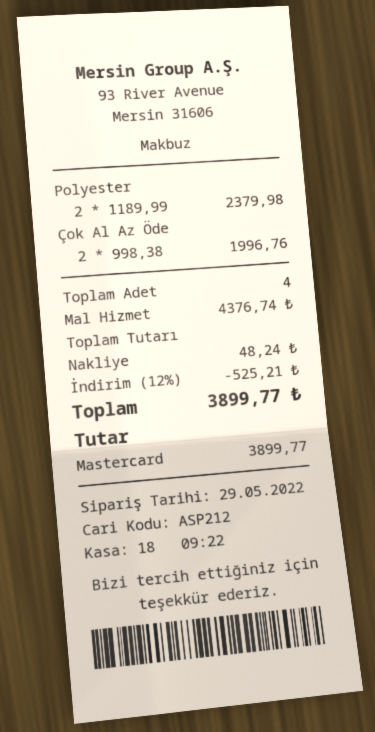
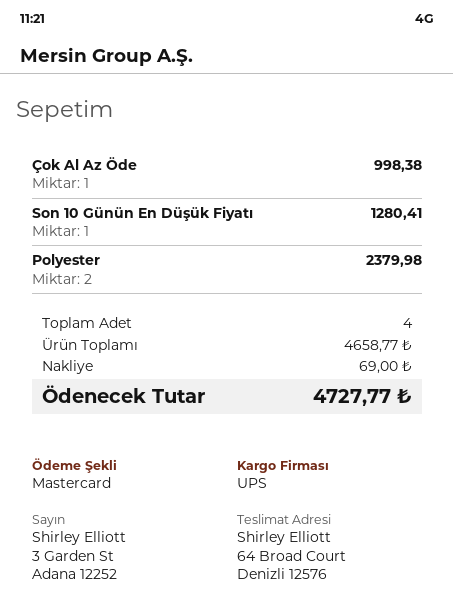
Çok Al Az Öde: 2 for 1996.76 -> 1 for 998.38
Son 10 Günün En Düşük Fiyatı: none -> 1 for 1280.41
subtotal: 4376.74 -> 4658.77
discount: 12% = 525.21 -> none
shipping: 48.24 -> 69.00
total: 3899.77 -> 4727.77

